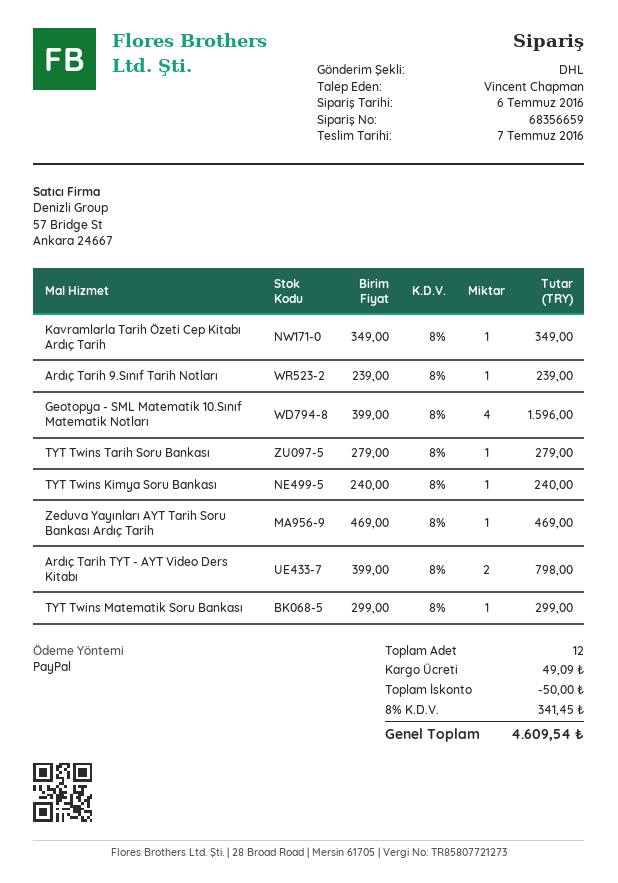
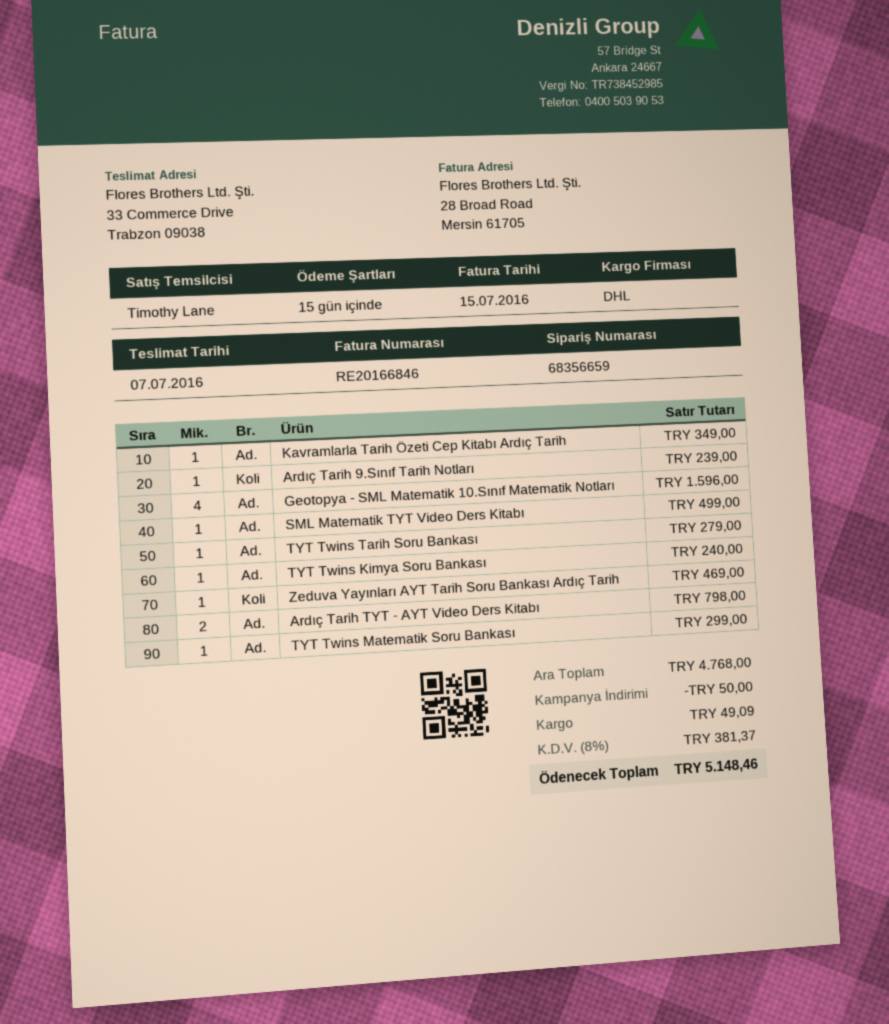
SML Matematik TYT Video Ders Kitabı: none -> 1 for 499.00
tax: 8% = 341.45 -> 8% = 381.37
total: 4609.54 -> 5148.46

